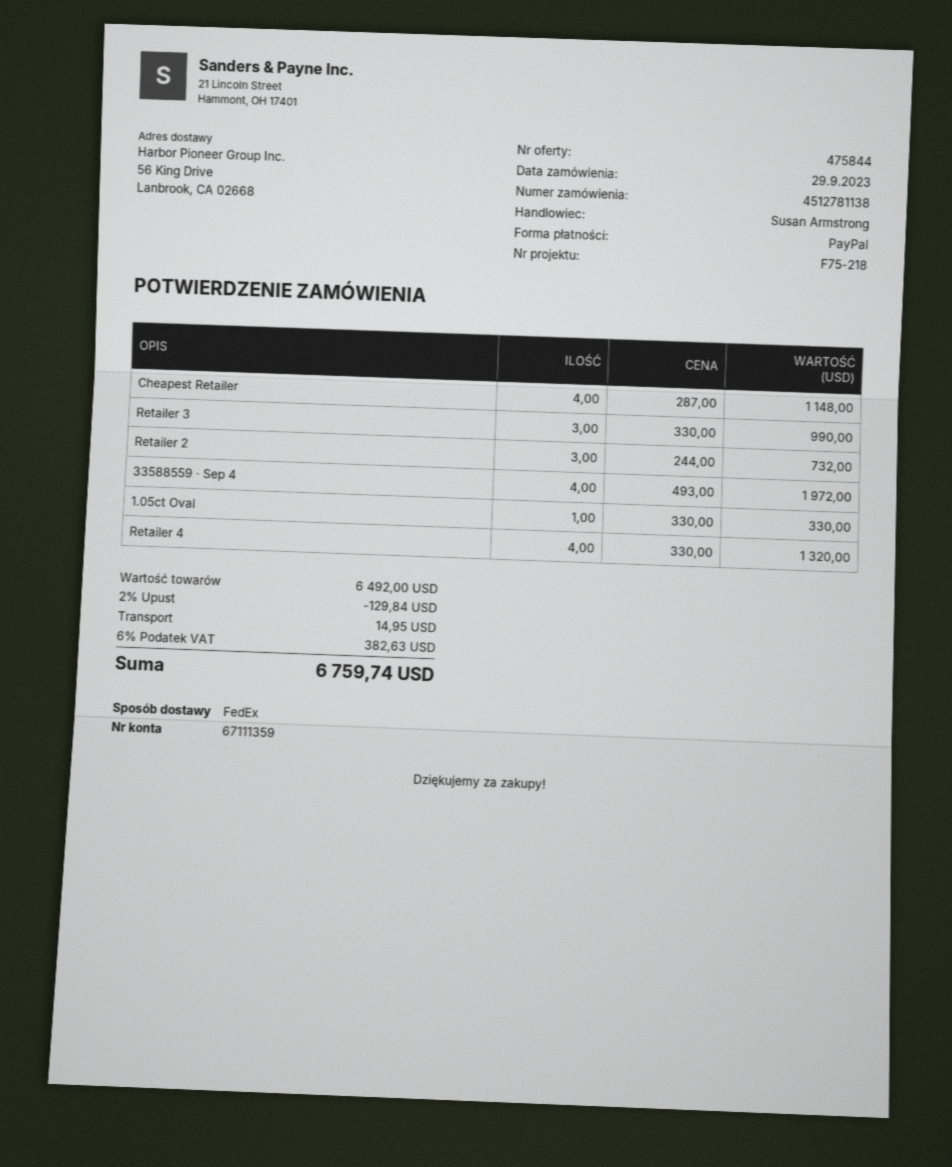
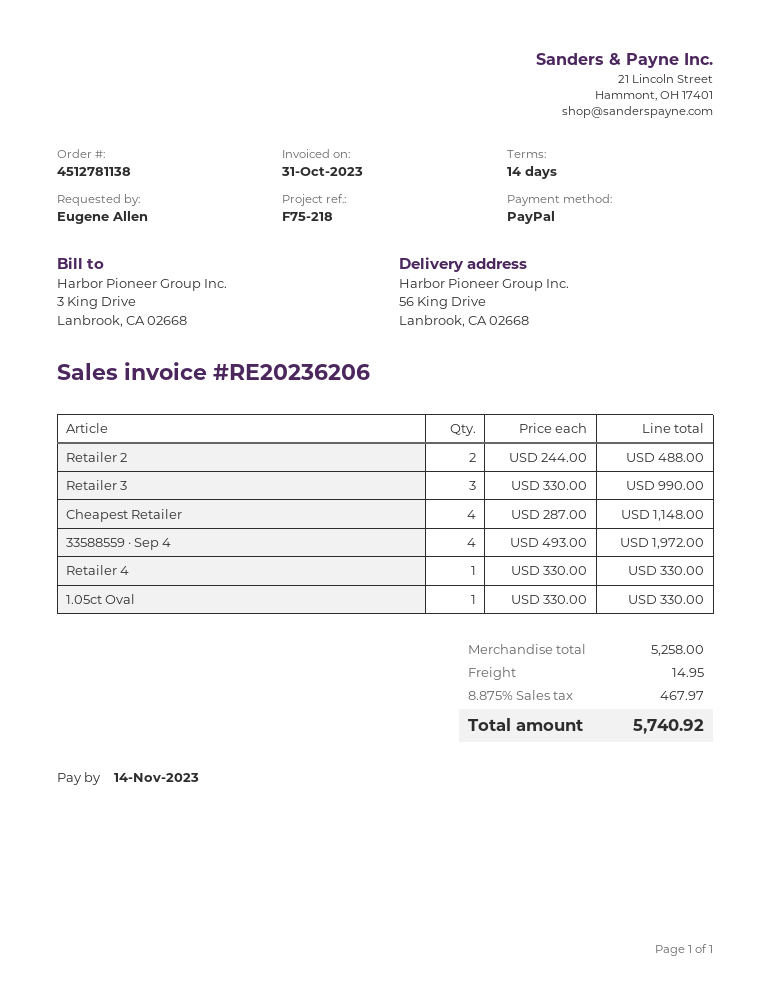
Retailer 2: 3 x 244.00 = 732.00 -> 2 x 244.00 = 488.00
Retailer 4: 4 x 330.00 = 1320.00 -> 1 x 330.00 = 330.00
subtotal: 6492.00 -> 5258.00
discount: 2% = 129.84 -> none
tax: 6% = 382.63 -> 8.875% = 467.97
total: 6759.74 -> 5740.92

